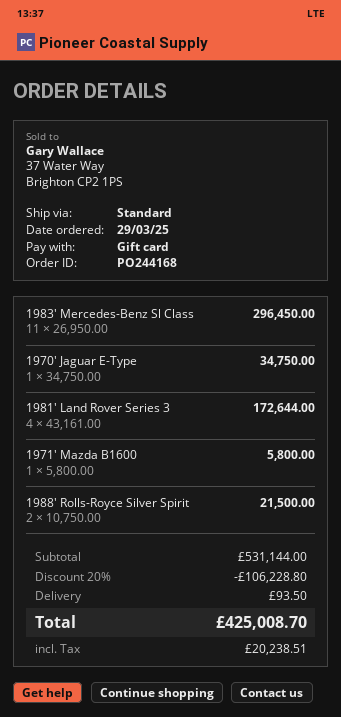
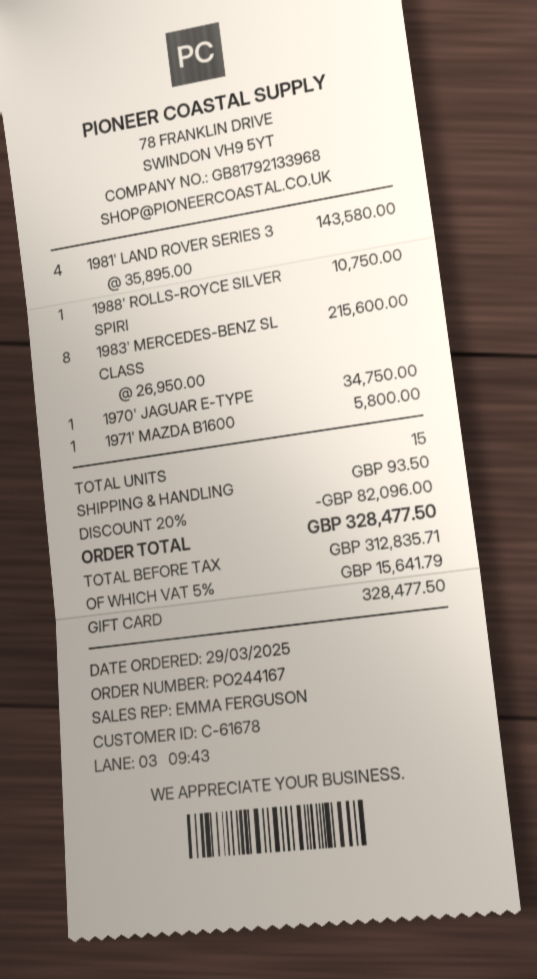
order number: PO244168 -> PO244167
1983' Mercedes-Benz Sl Class: 11 x 26950.00 = 296450.00 -> 8 x 26950.00 = 215600.00
1981' Land Rover Series 3: 4 x 43161.00 = 172644.00 -> 4 x 35895.00 = 143580.00
1988' Rolls-Royce Silver Spirit: 2 x 10750.00 = 21500.00 -> 1 x 10750.00 = 10750.00
discount: 20% = 106228.80 -> 20% = 82096.00
tax: 20238.51 -> 15641.79
total: 425008.70 -> 328477.50

